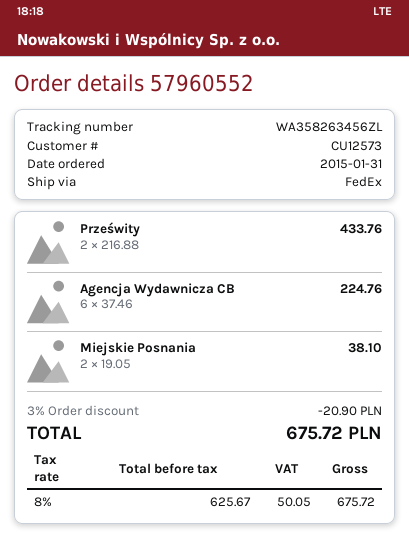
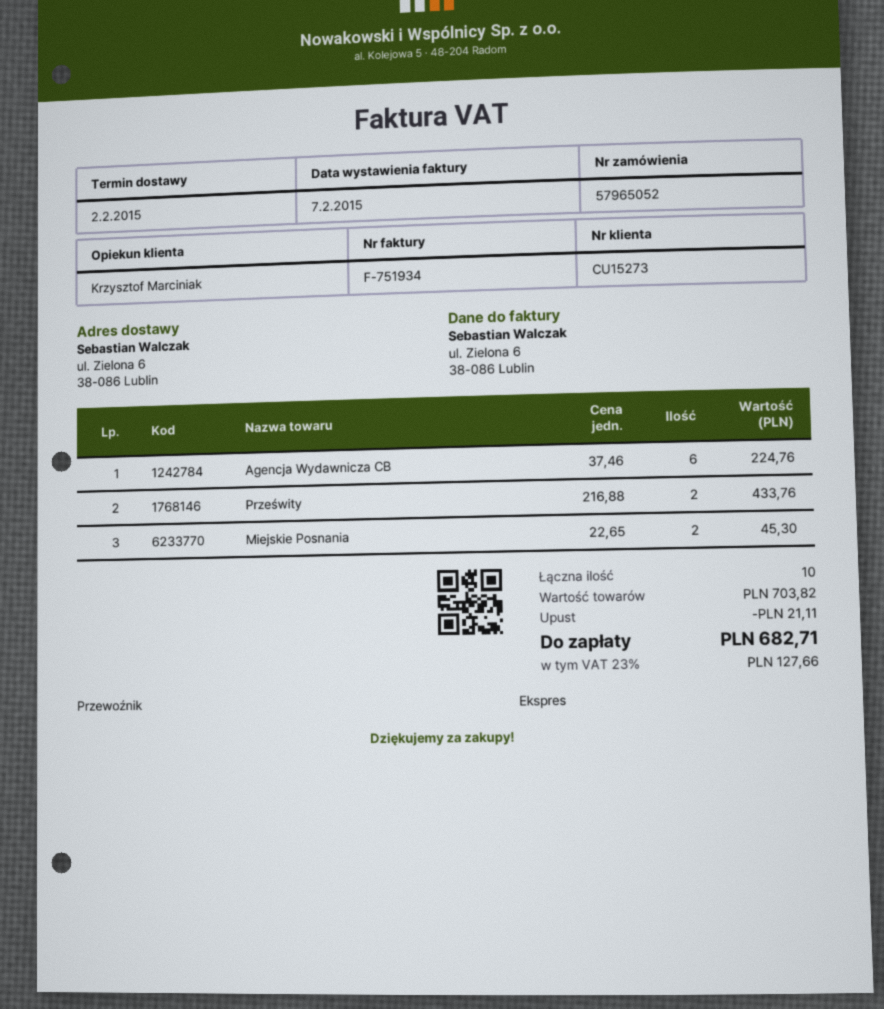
order number: 57960552 -> 57965052
customer number: CU12573 -> CU15273
shipping method: FedEx -> express
Miejskie Posnania: 2 x 19.05 = 38.10 -> 2 x 22.65 = 45.30
discount: 20.90 -> 21.11
tax: 8% = 50.05 -> 23% = 127.66
total: 675.72 -> 682.71

